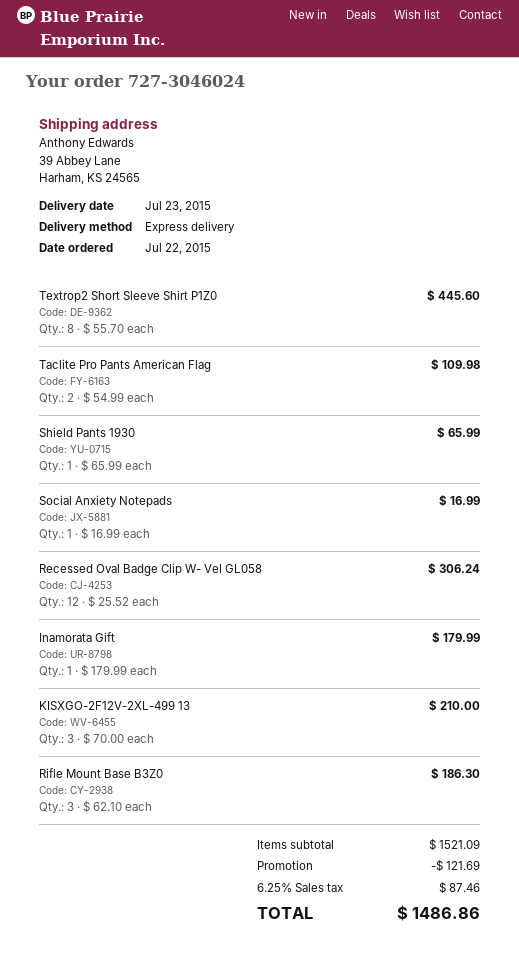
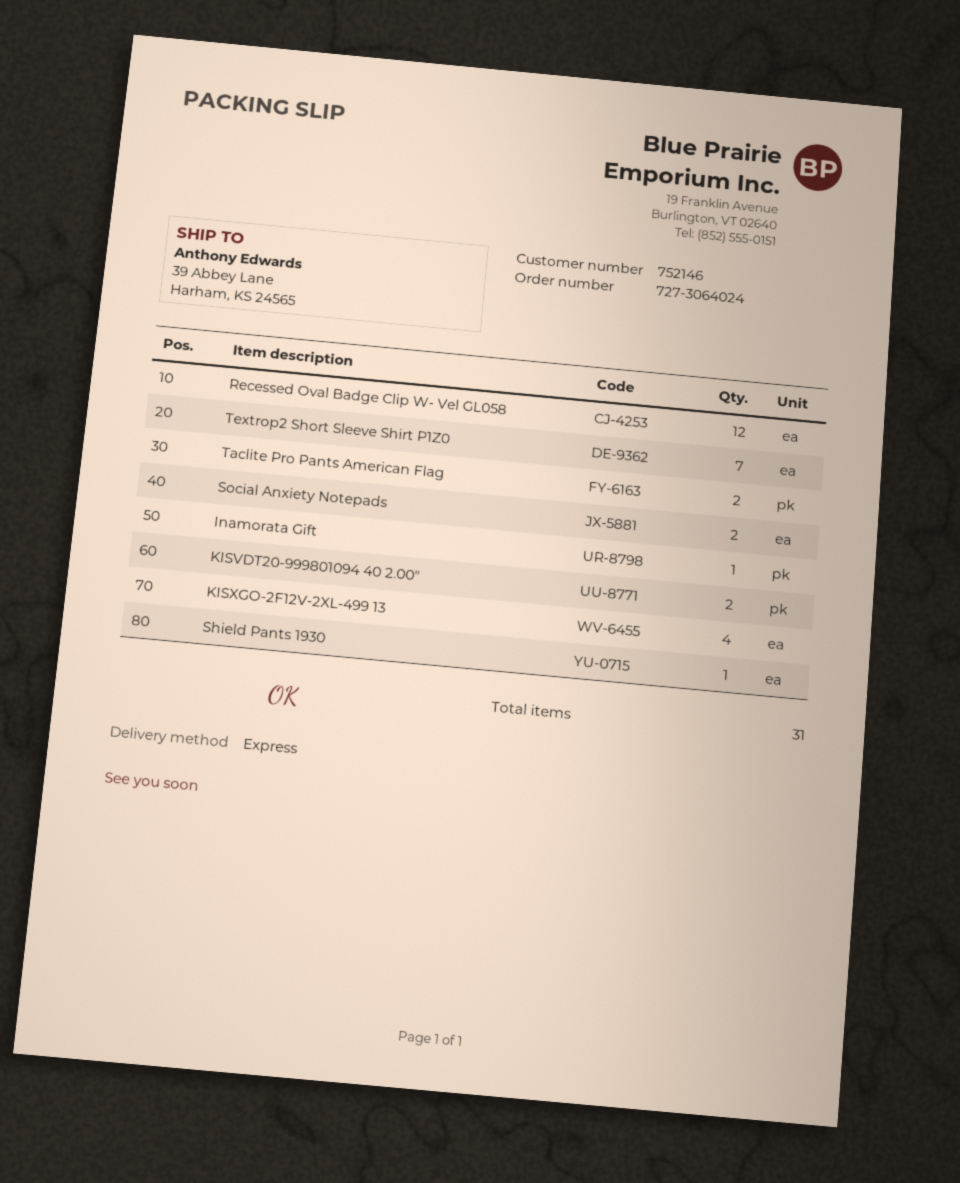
order number: 727-3046024 -> 727-3064024
Textrop2 Short Sleeve Shirt P1Z0: 8 -> 7
Social Anxiety Notepads: 1 -> 2
KISXGO-2F12V-2XL-499 13: 3 -> 4
Rifle Mount Base B3Z0: 3 -> none
KISVDT20-999801094 40 2.00": none -> 2

